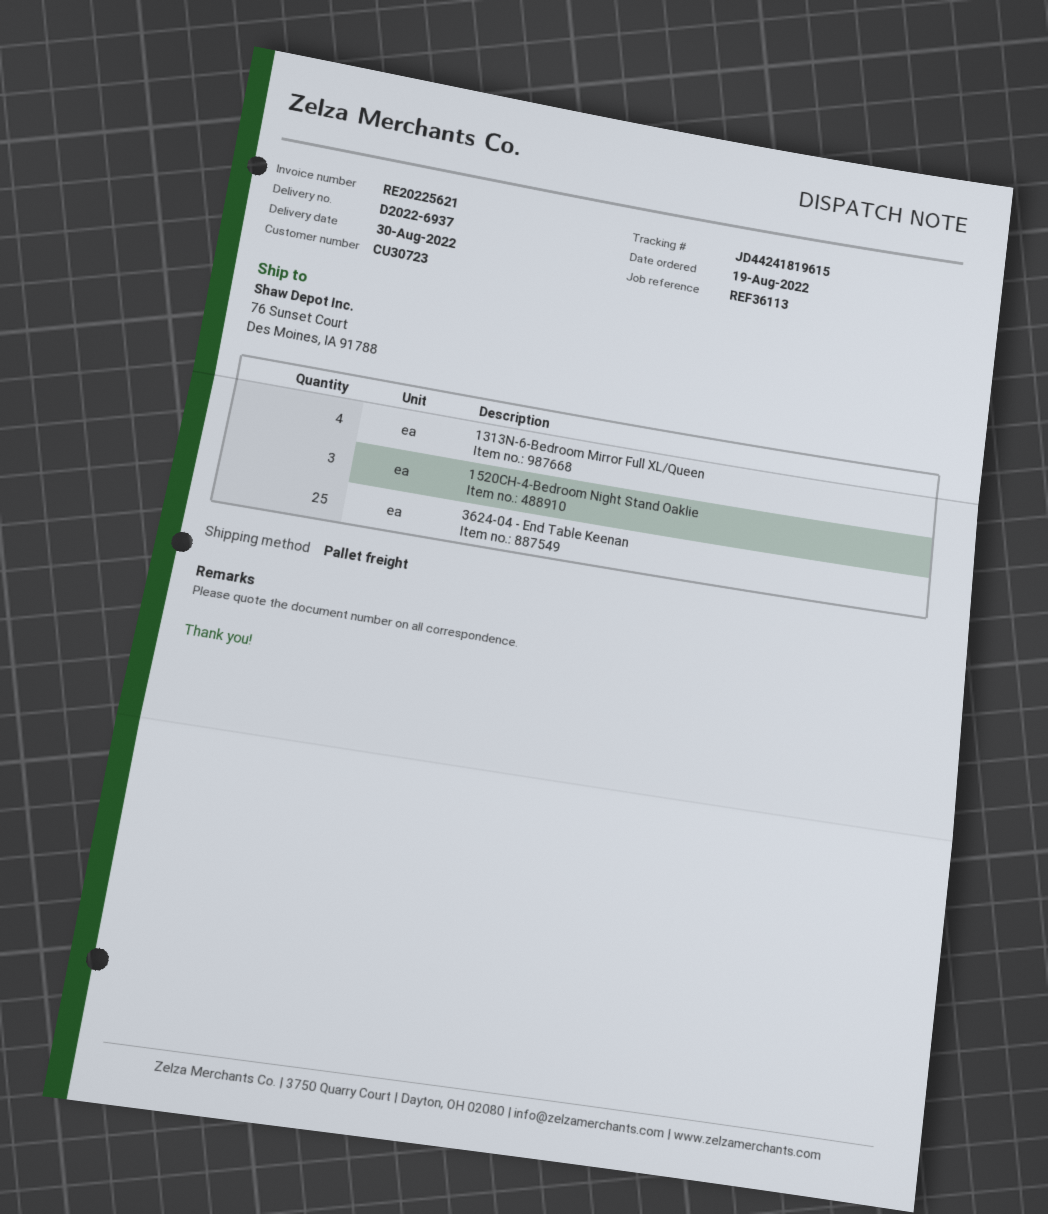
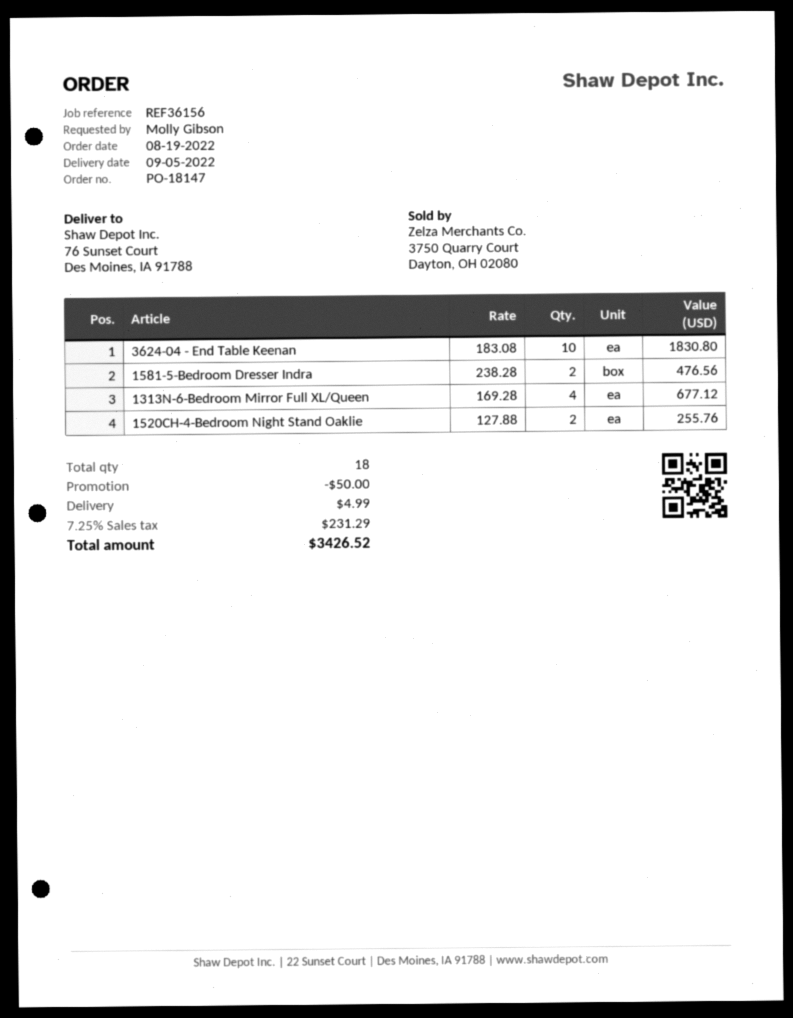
delivery date: 2022-08-30 -> 2022-09-05
reference: REF36113 -> REF36156
1520CH-4-Bedroom Night Stand Oaklie: 3 -> 2
3624-04 - End Table Keenan: 25 -> 10
1581-5-Bedroom Dresser Indra: none -> 2

